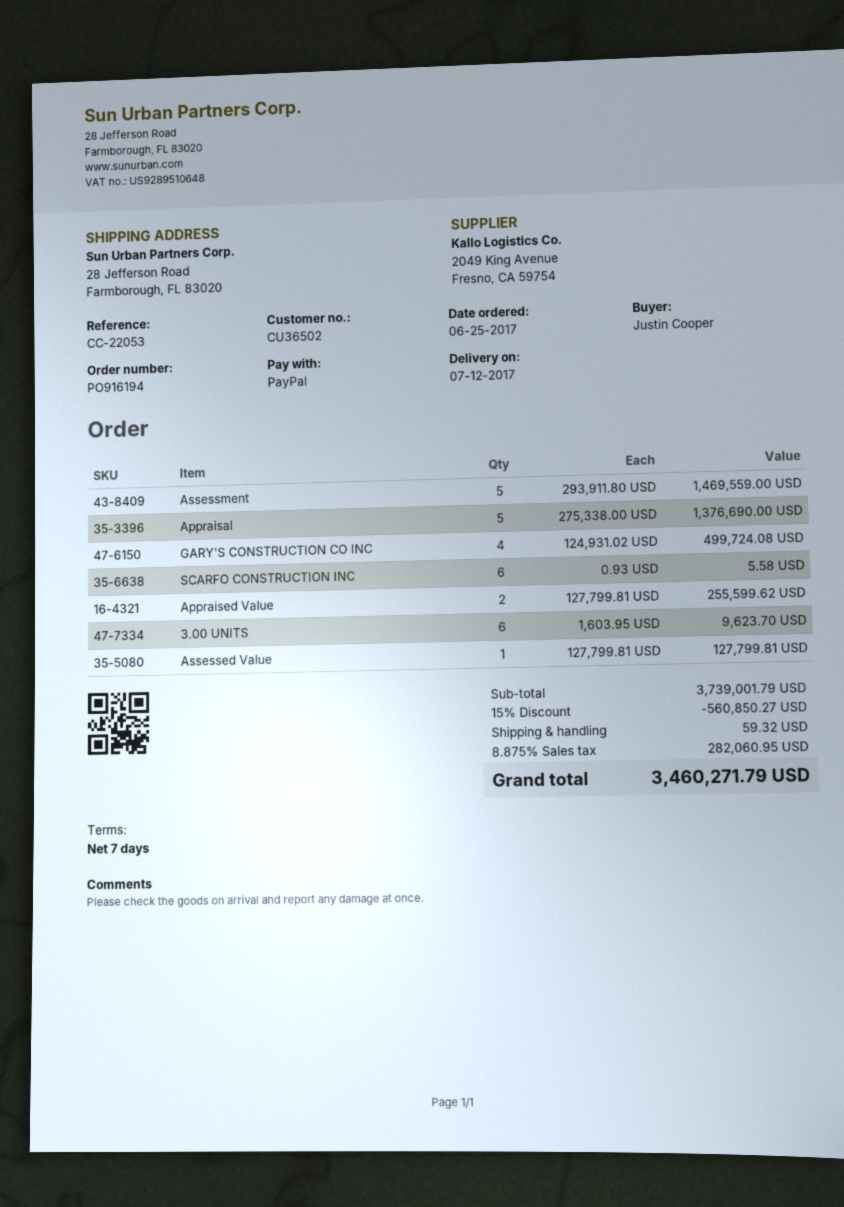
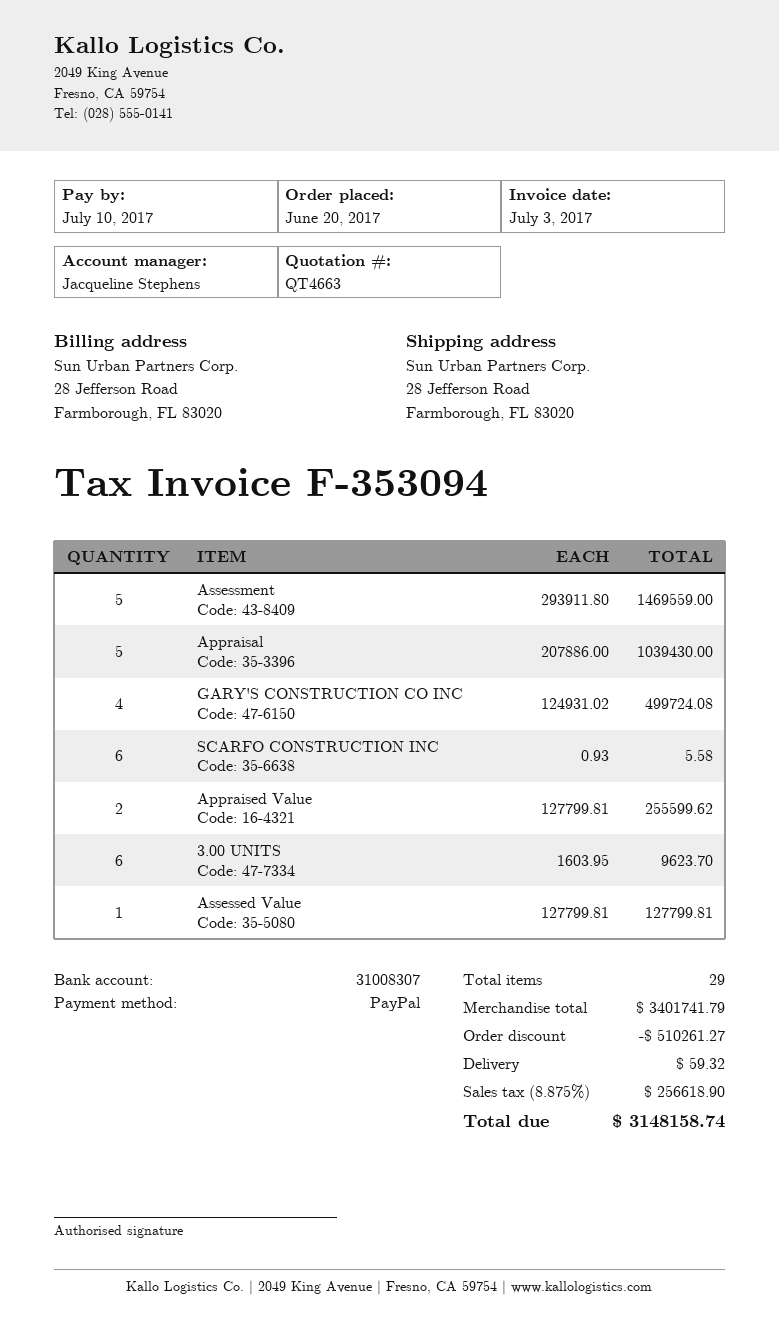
order date: 2017-06-25 -> 2017-06-20
Appraisal: 5 x 275338.00 = 1376690.00 -> 5 x 207886.00 = 1039430.00
subtotal: 3739001.79 -> 3401741.79
discount: 560850.27 -> 510261.27
tax: 8.875% = 282060.95 -> 8.875% = 256618.90
total: 3460271.79 -> 3148158.74

